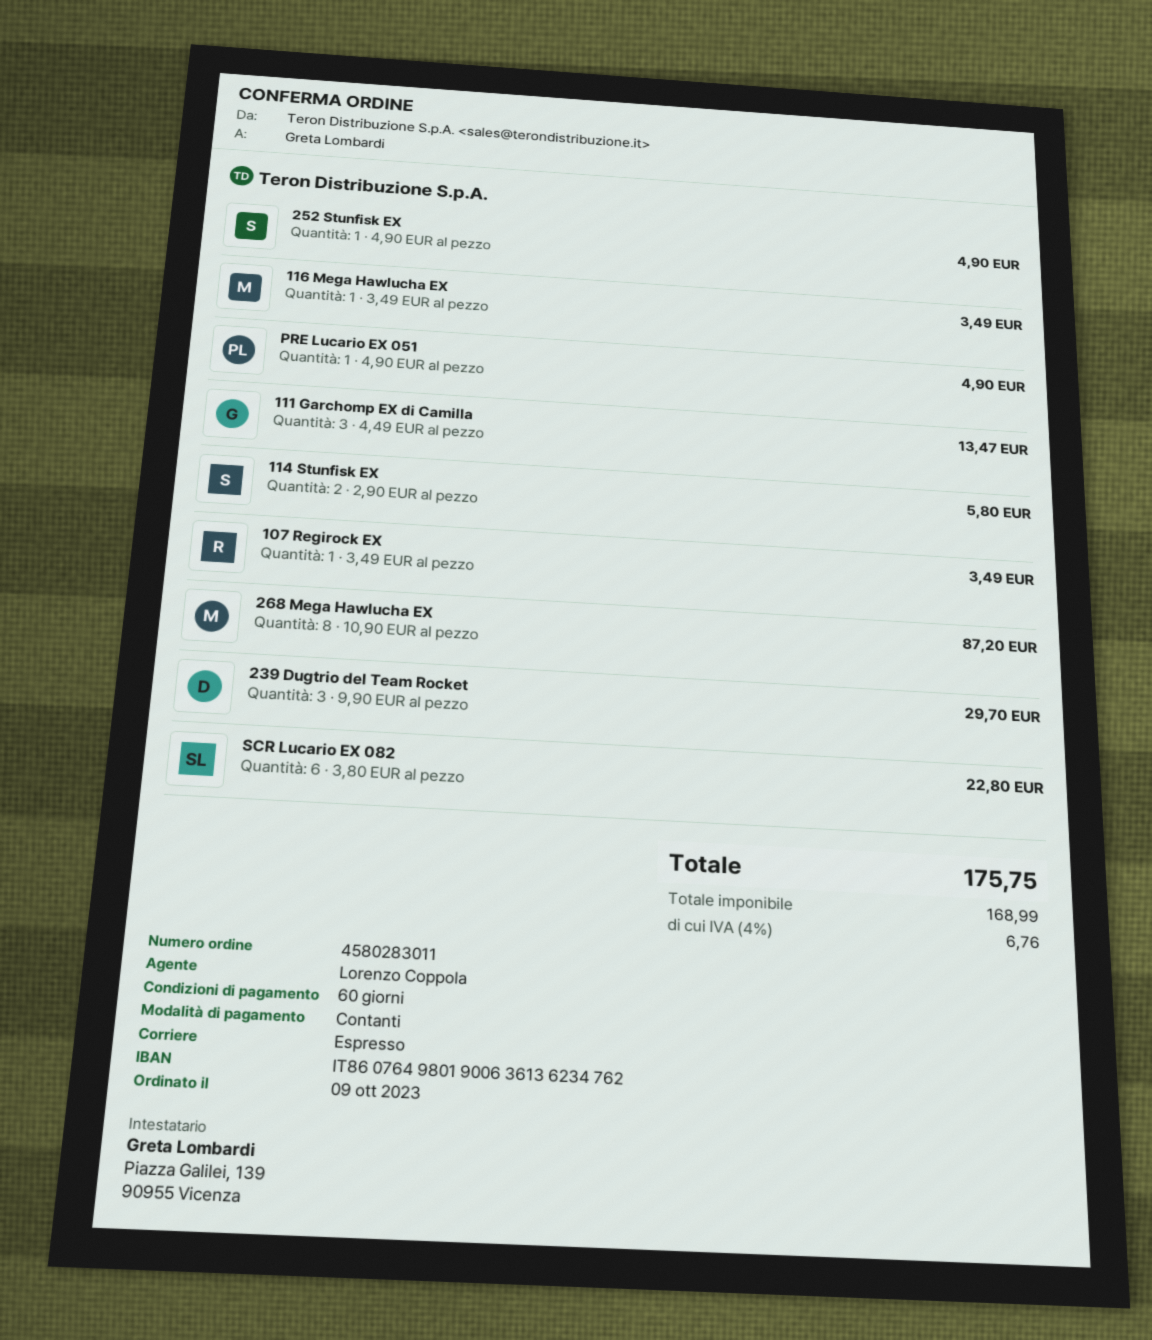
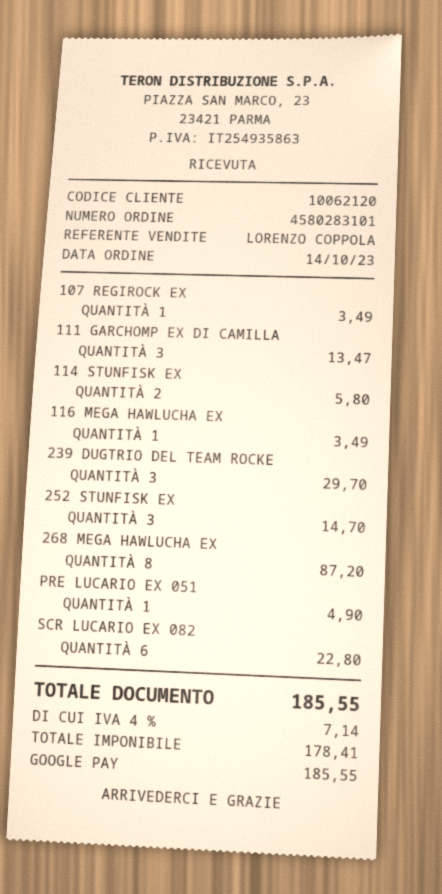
order number: 4580283011 -> 4580283101
order date: 2023-10-09 -> 2023-10-14
payment method: cash -> Google Pay
252 Stunfisk EX: 1 for 4.90 -> 3 for 14.70
net: 168.99 -> 178.41
tax: 4% = 6.76 -> 4% = 7.14
total: 175.75 -> 185.55

